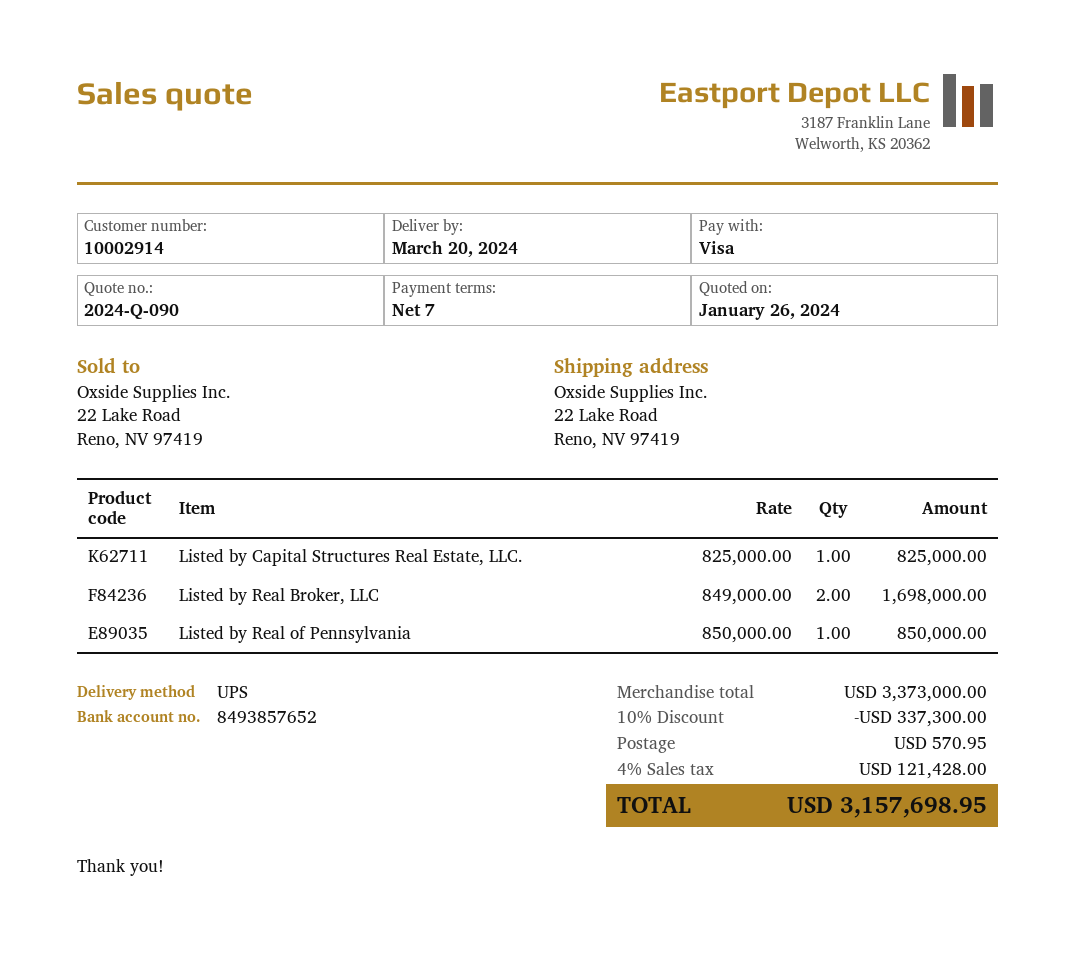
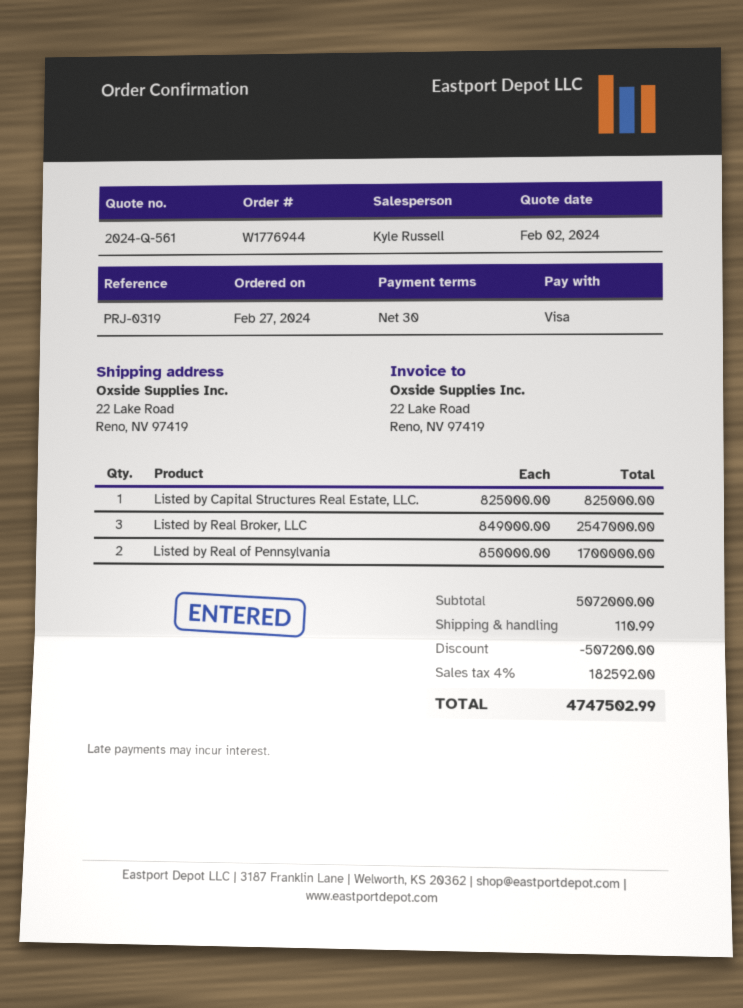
quote number: 2024-Q-090 -> 2024-Q-561
quote date: 2024-01-26 -> 2024-02-02
payment terms: 7 days -> 30 days
Listed by Real Broker, LLC: 2 x 849000.00 = 1698000.00 -> 3 x 849000.00 = 2547000.00
Listed by Real of Pennsylvania: 1 x 850000.00 = 850000.00 -> 2 x 850000.00 = 1700000.00
subtotal: 3373000.00 -> 5072000.00
discount: 337300.00 -> 507200.00
shipping: 570.95 -> 110.99
tax: 4% = 121428.00 -> 4% = 182592.00
total: 3157698.95 -> 4747502.99

